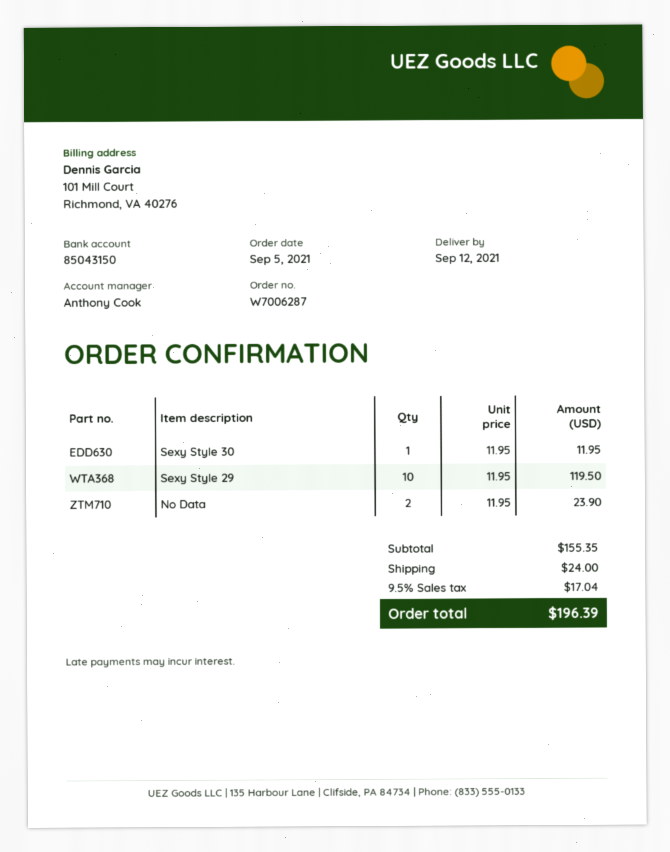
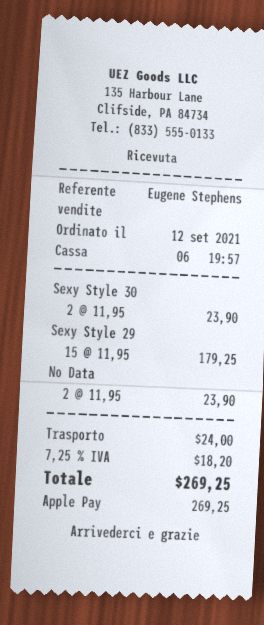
order date: 2021-09-05 -> 2021-09-12
sales rep: Anthony Cook -> Eugene Stephens
Sexy Style 30: 1 x 11.95 = 11.95 -> 2 x 11.95 = 23.90
Sexy Style 29: 10 x 11.95 = 119.50 -> 15 x 11.95 = 179.25
tax: 9.5% = 17.04 -> 7.25% = 18.20
total: 196.39 -> 269.25

